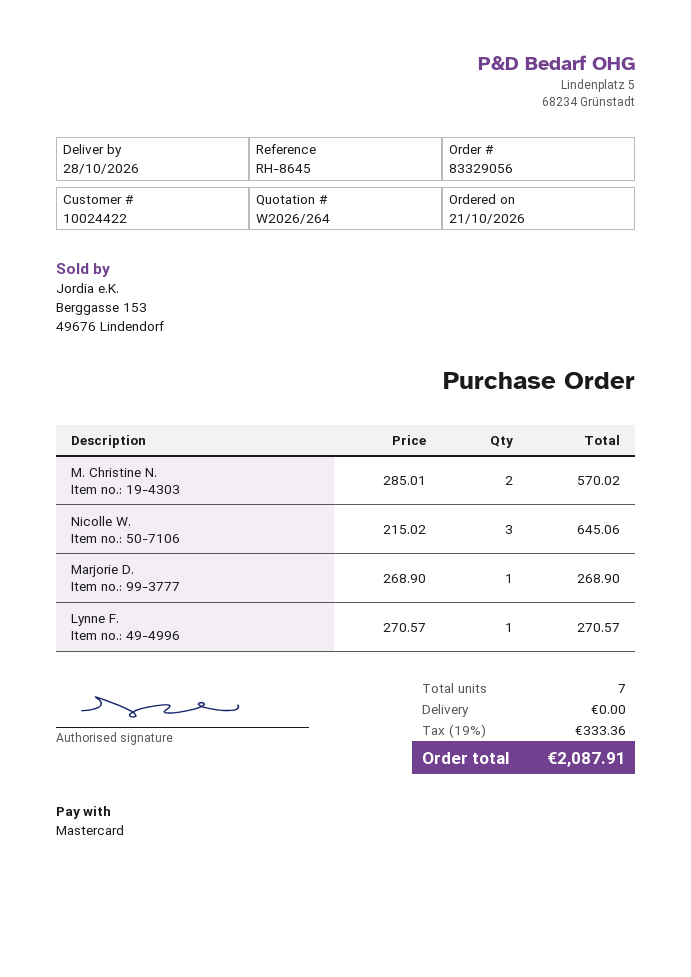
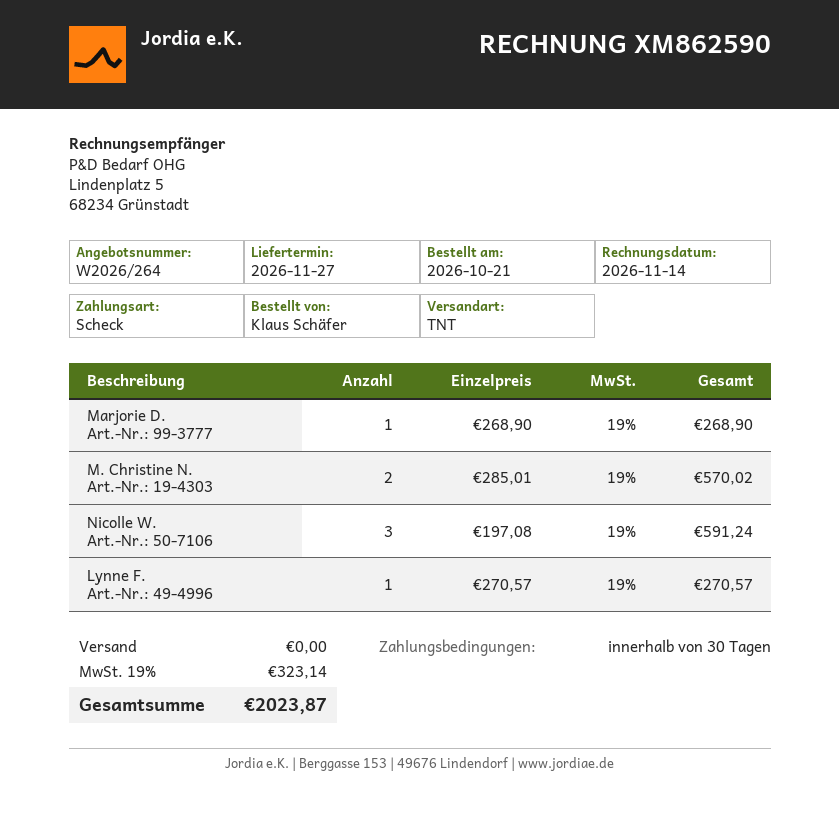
delivery date: 2026-10-28 -> 2026-11-27
payment method: Mastercard -> cheque
Nicolle W.: 3 x 215.02 = 645.06 -> 3 x 197.08 = 591.24
tax: 19% = 333.36 -> 19% = 323.14
total: 2087.91 -> 2023.87

